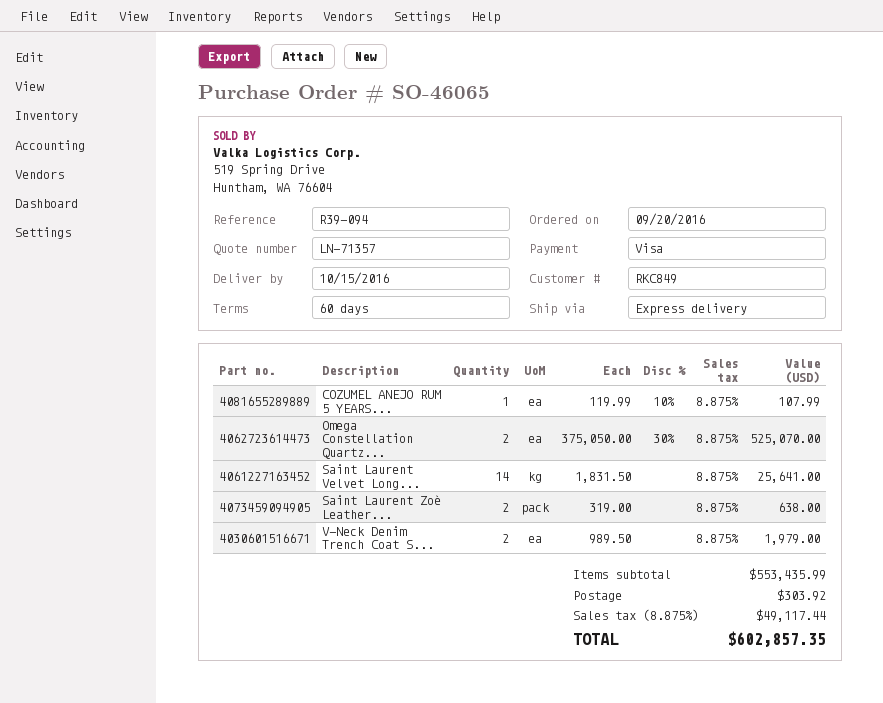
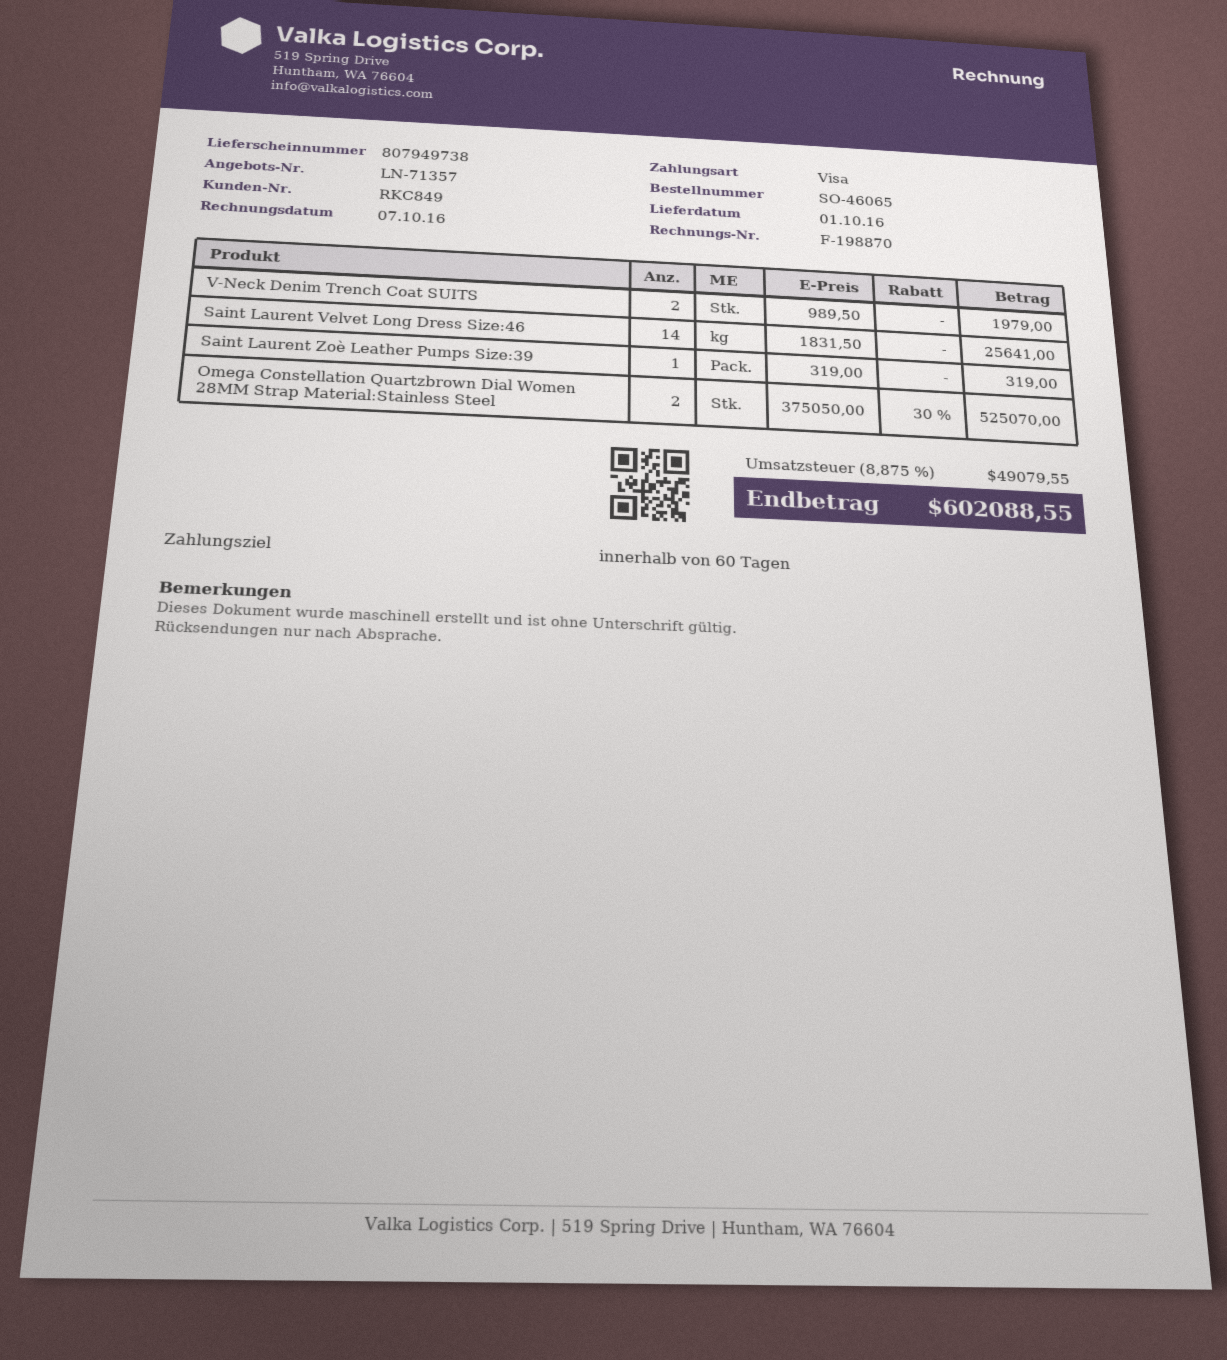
delivery date: 2016-10-15 -> 2016-10-01
COZUMEL ANEJO RUM 5 YEARS...: 1 x 119.99 - 10% = 107.99 -> none
Saint Laurent Zoè Leather...: 2 x 319.00 = 638.00 -> 1 x 319.00 = 319.00
shipping: 303.92 -> none
tax: 8.875% = 49117.44 -> 8.875% = 49079.55
total: 602857.35 -> 602088.55

